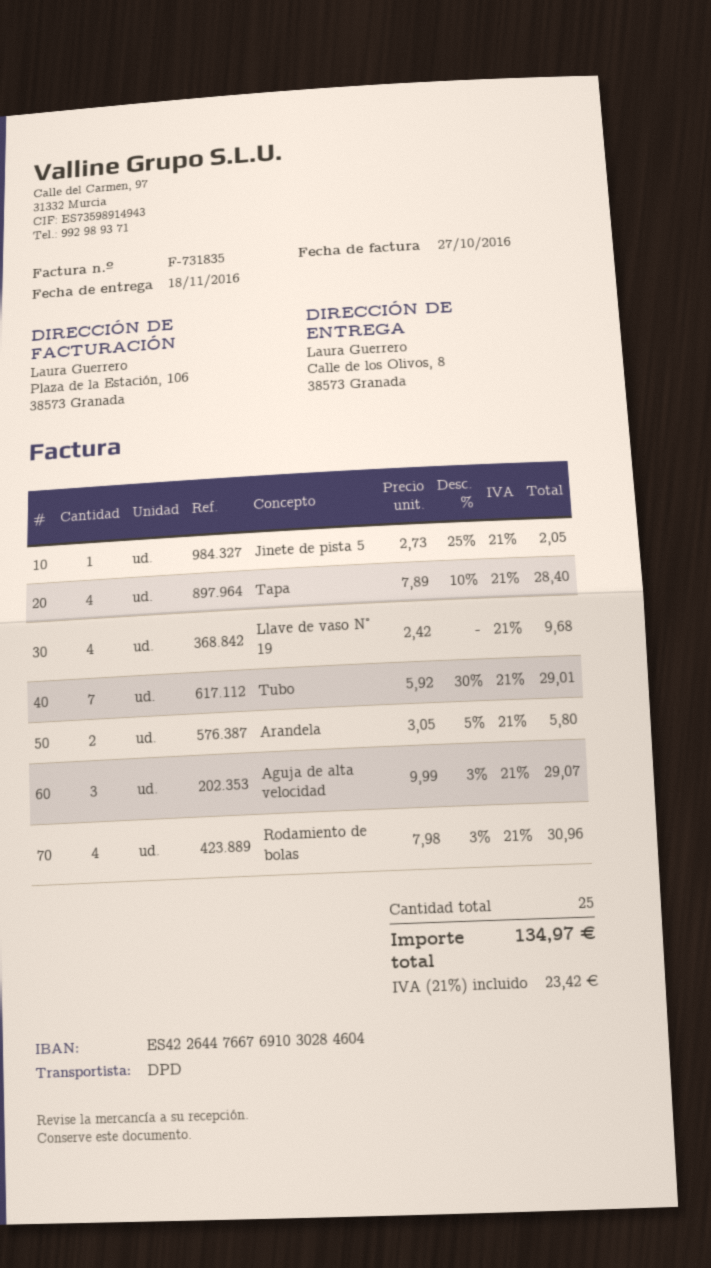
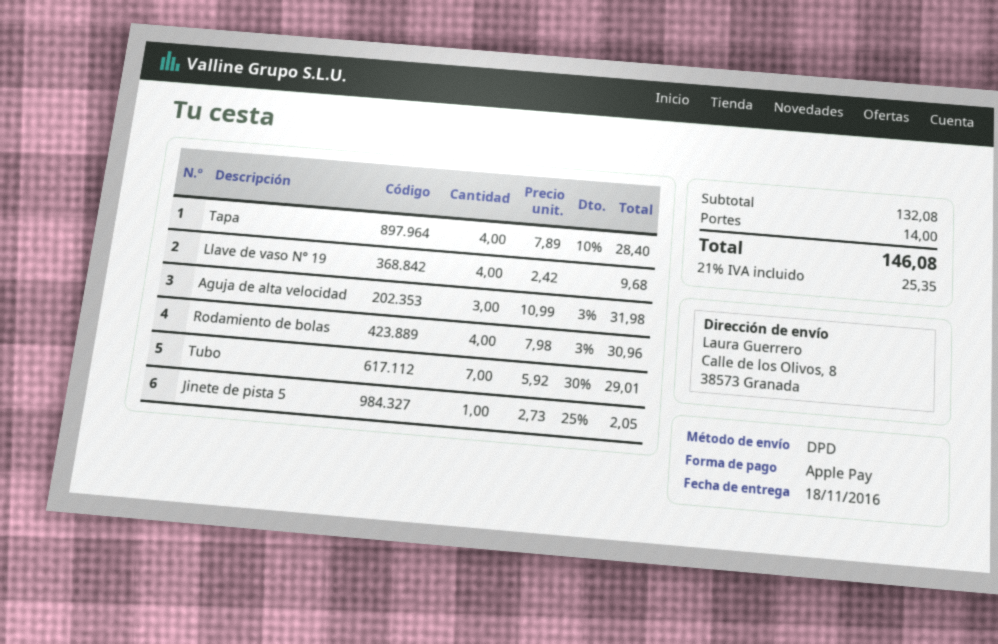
Arandela: 2 x 3.05 - 5% = 5.80 -> none
Aguja de alta velocidad: 3 x 9.99 - 3% = 29.07 -> 3 x 10.99 - 3% = 31.98
shipping: none -> 14.00
tax: 21% = 23.42 -> 21% = 25.35
total: 134.97 -> 146.08

